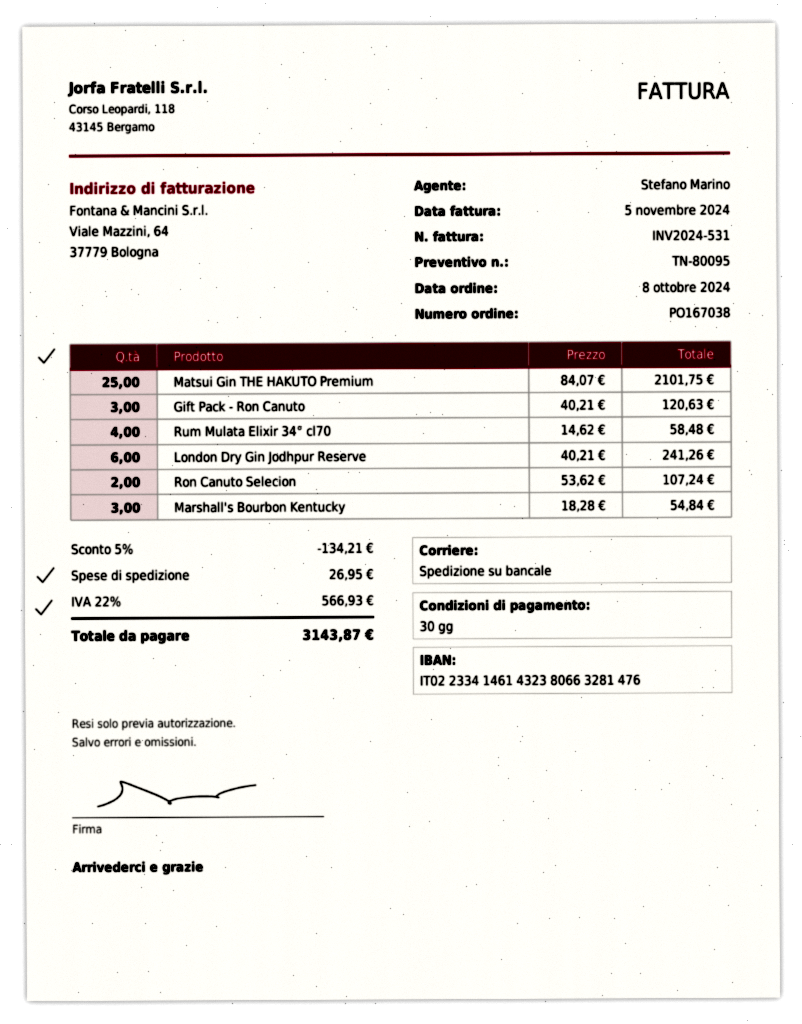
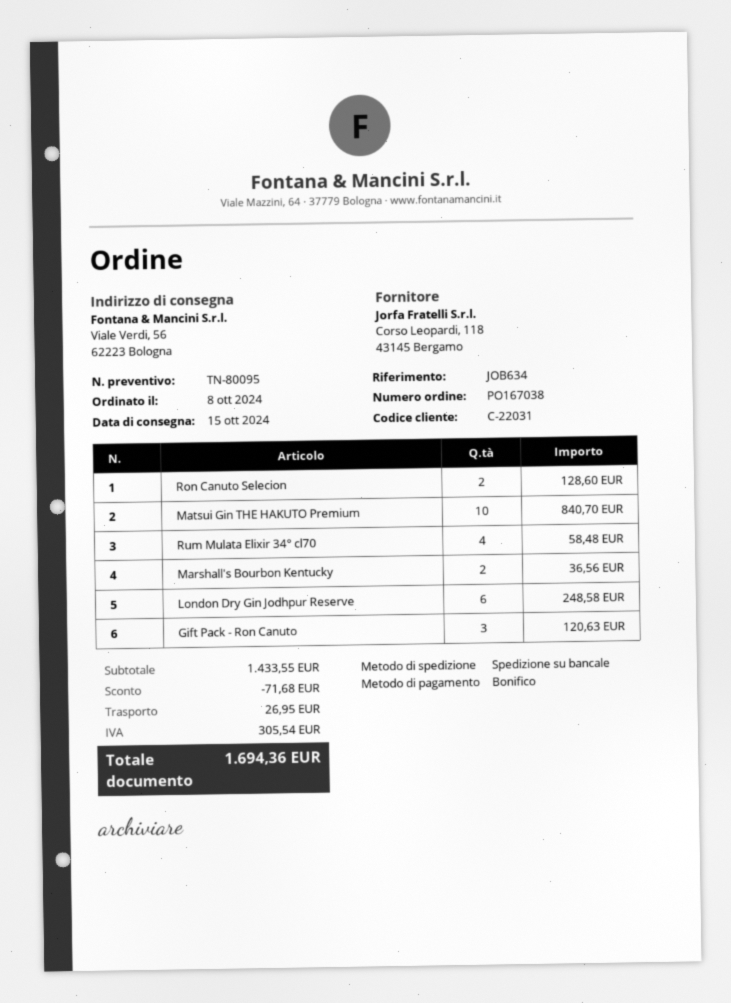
Matsui Gin THE HAKUTO Premium: 25 for 2101.75 -> 10 for 840.70
London Dry Gin Jodhpur Reserve: 6 for 241.26 -> 6 for 248.58
Ron Canuto Selecion: 2 for 107.24 -> 2 for 128.60
Marshall's Bourbon Kentucky: 3 for 54.84 -> 2 for 36.56
discount: 134.21 -> 71.68
tax: 566.93 -> 305.54
total: 3143.87 -> 1694.36

